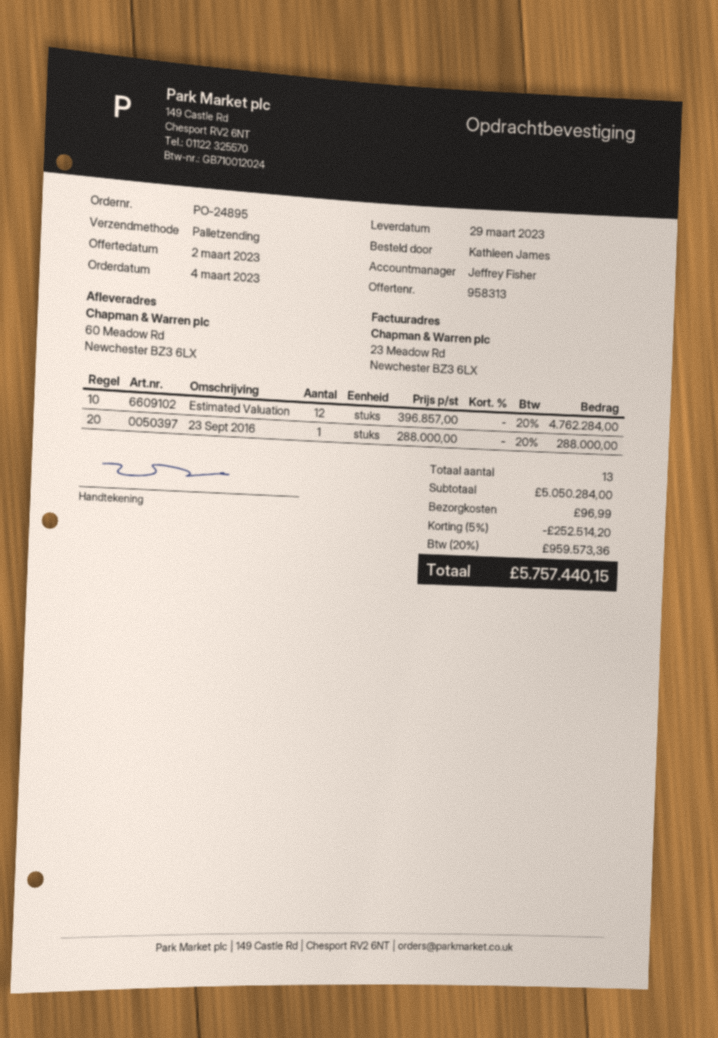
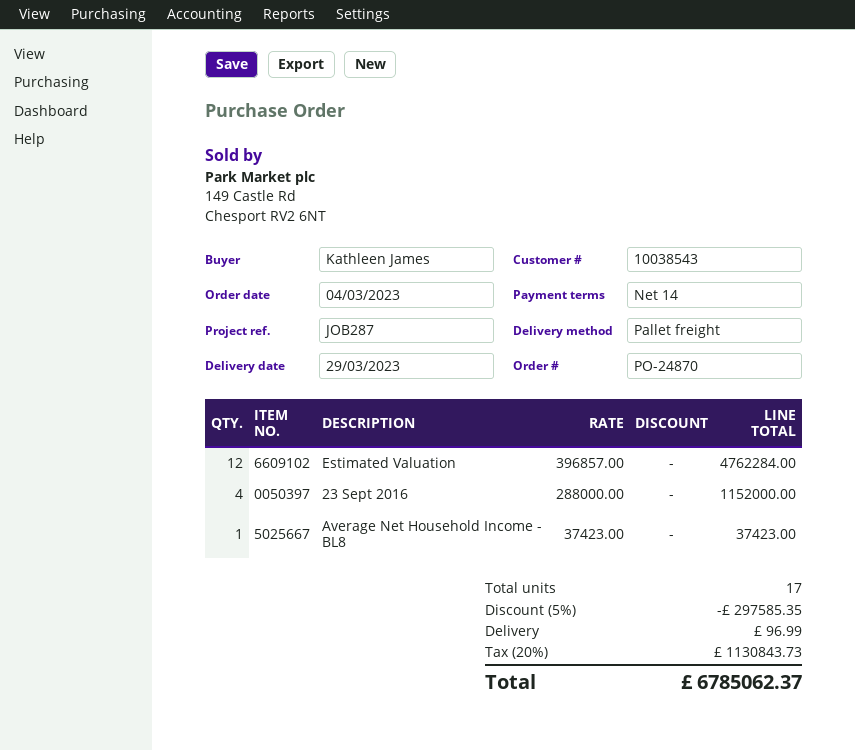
order number: PO-24895 -> PO-24870
23 Sept 2016: 1 x 288000.00 = 288000.00 -> 4 x 288000.00 = 1152000.00
Average Net Household Income - BL8: none -> 1 x 37423.00 = 37423.00
total quantity: 13 -> 17
discount: 5% = 252514.20 -> 5% = 297585.35
tax: 20% = 959573.36 -> 20% = 1130843.73
total: 5757440.15 -> 6785062.37

